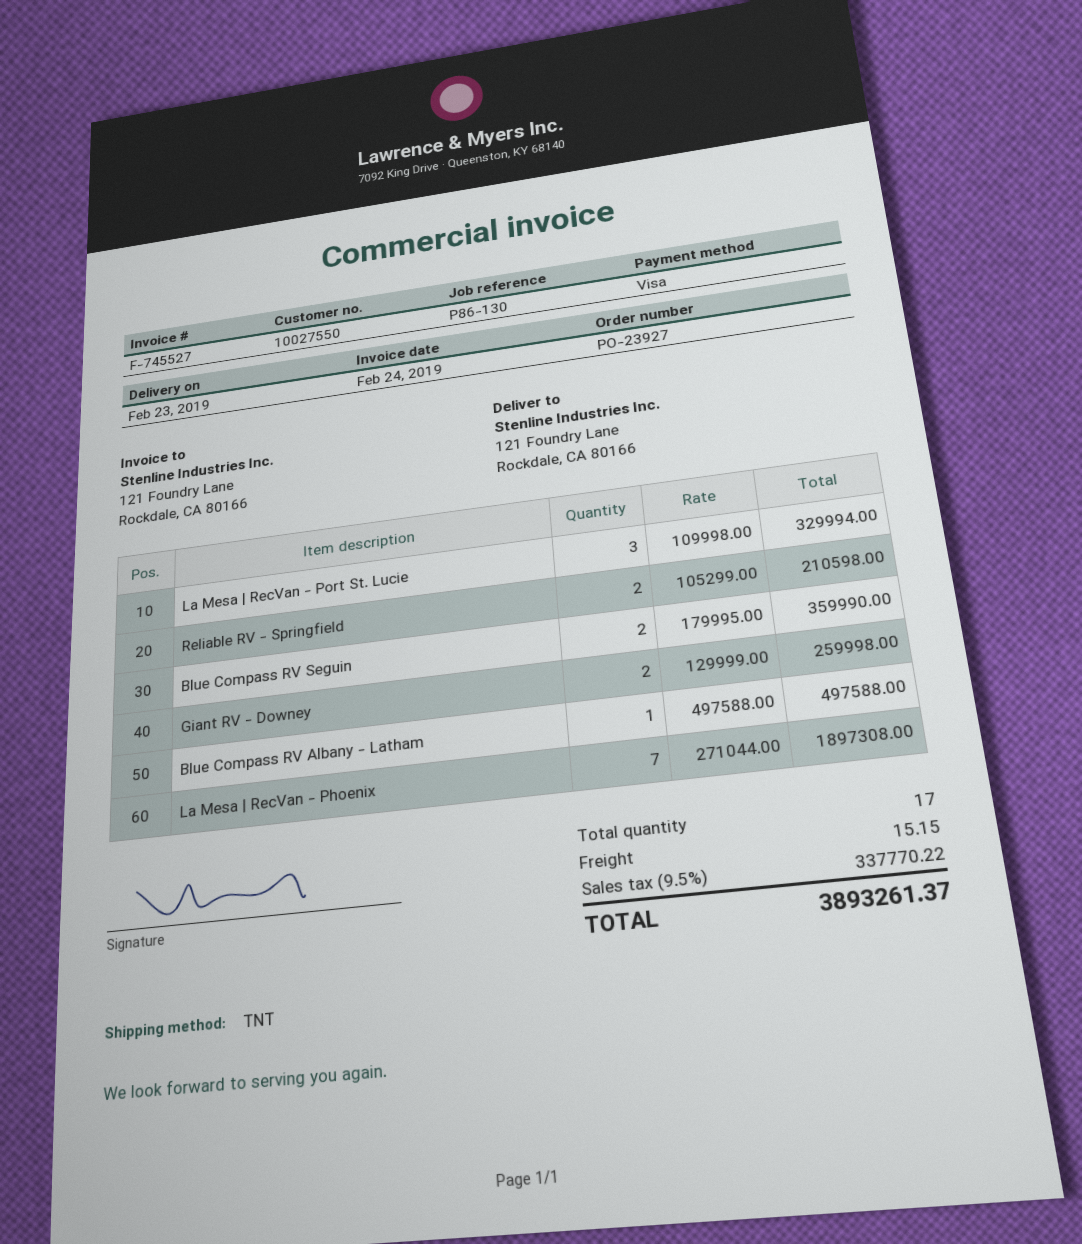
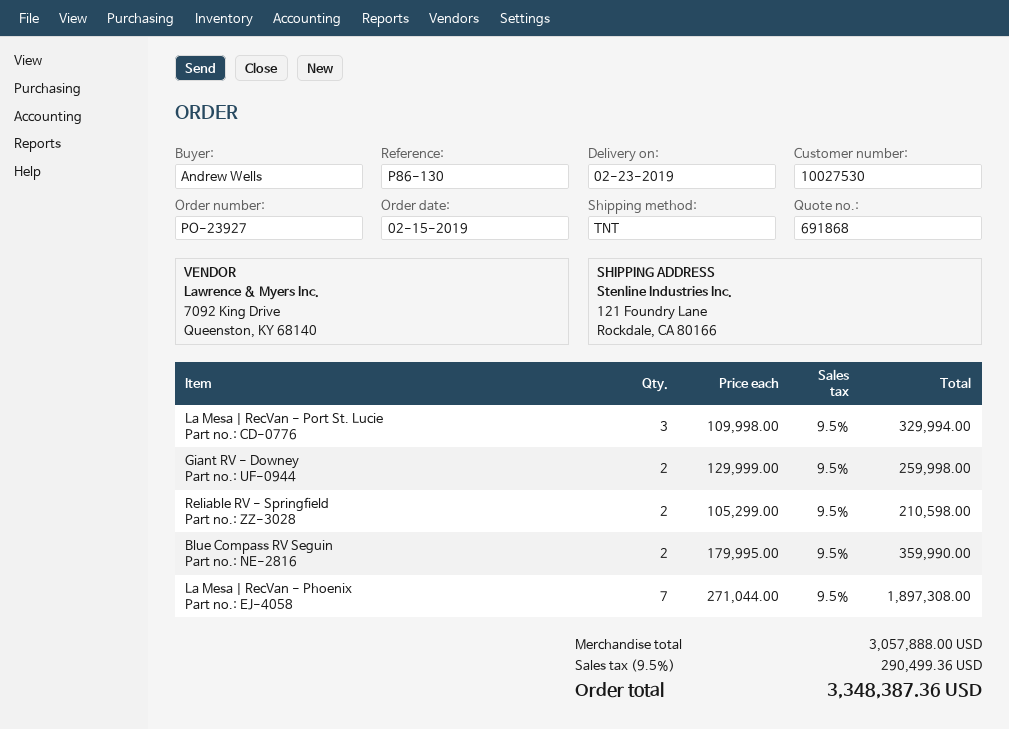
customer number: 10027550 -> 10027530
Blue Compass RV Albany - Latham: 1 x 497588.00 = 497588.00 -> none
shipping: 15.15 -> none
tax: 9.5% = 337770.22 -> 9.5% = 290499.36
total: 3893261.37 -> 3348387.36

